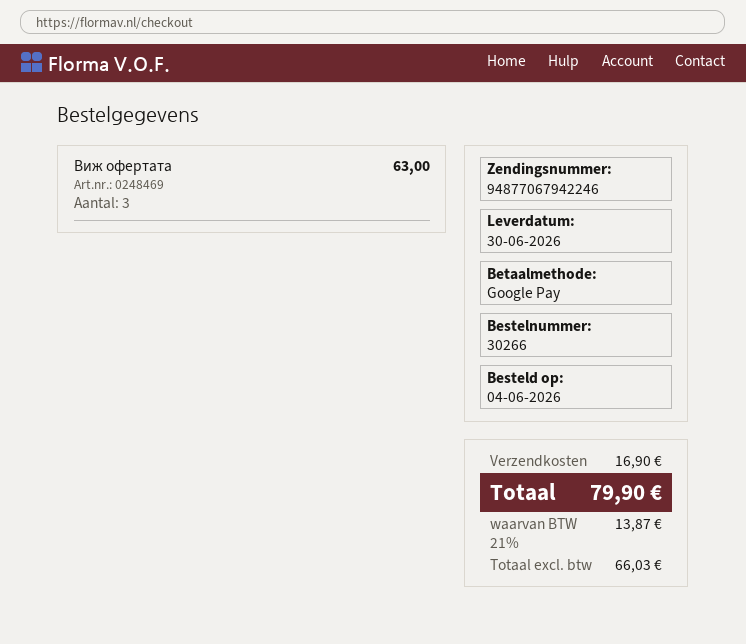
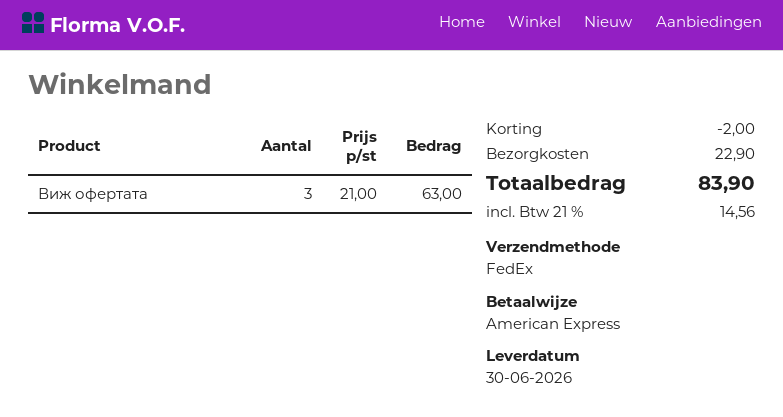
payment method: Google Pay -> American Express
discount: none -> 2.00
shipping: 16.90 -> 22.90
tax: 21% = 13.87 -> 21% = 14.56
total: 79.90 -> 83.90

